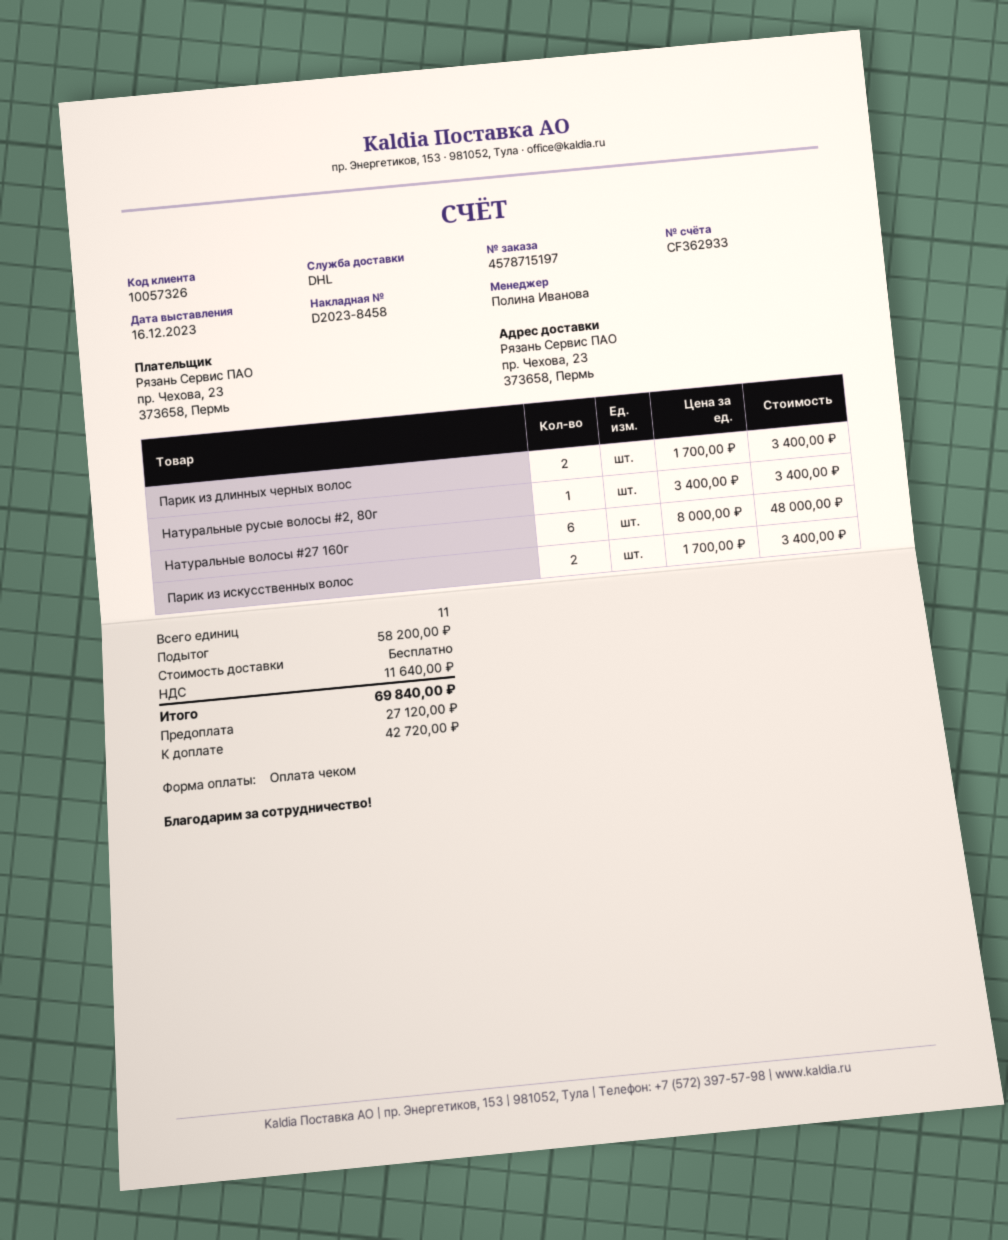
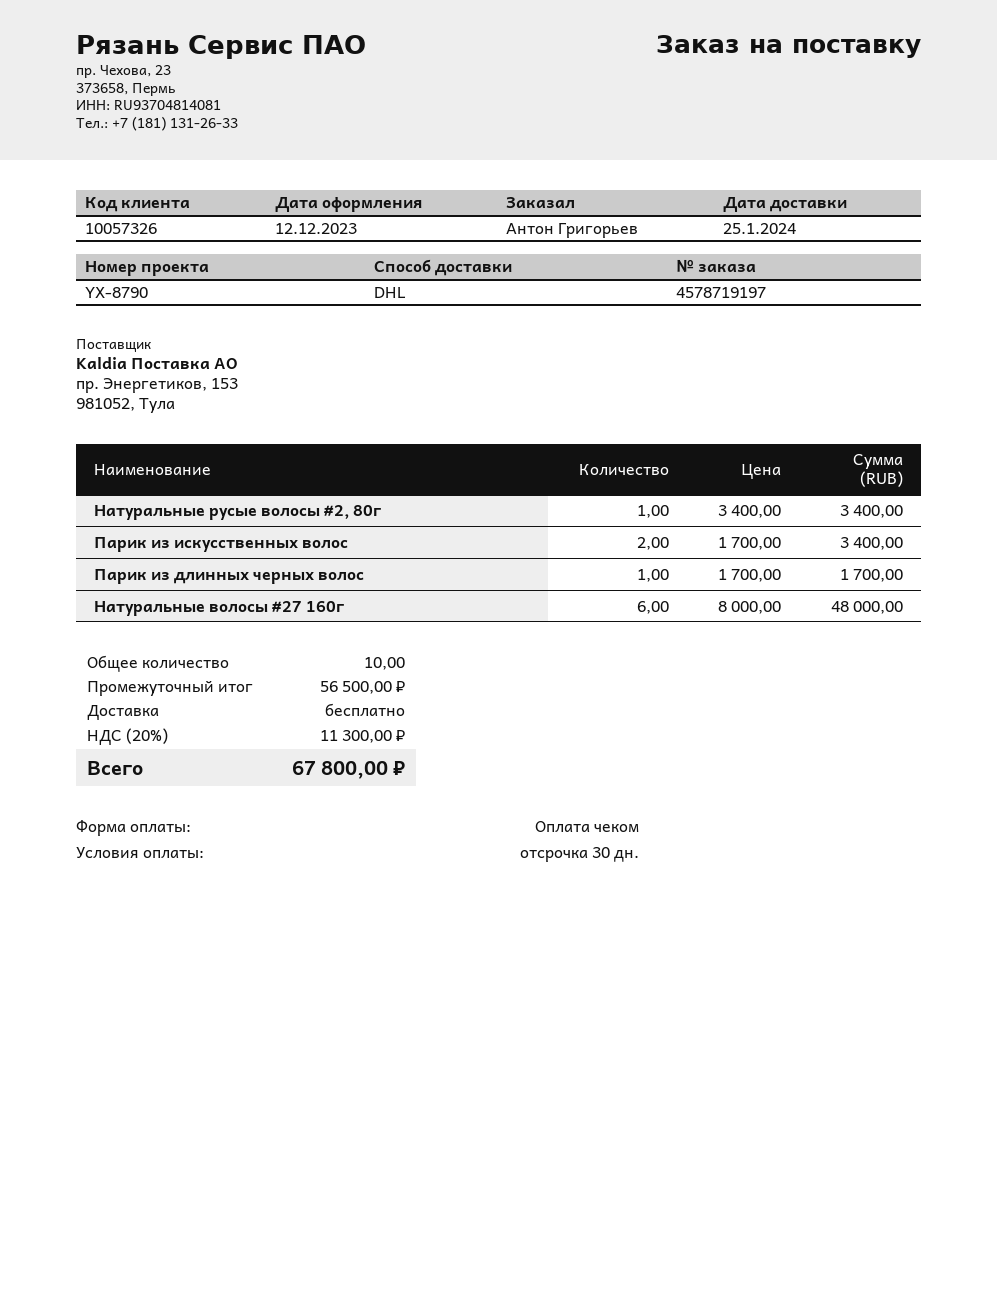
order number: 4578715197 -> 4578719197
Парик из длинных черных волос: 2 x 1700.00 = 3400.00 -> 1 x 1700.00 = 1700.00
total quantity: 11 -> 10
subtotal: 58200.00 -> 56500.00
tax: 11640.00 -> 11300.00
total: 69840.00 -> 67800.00

